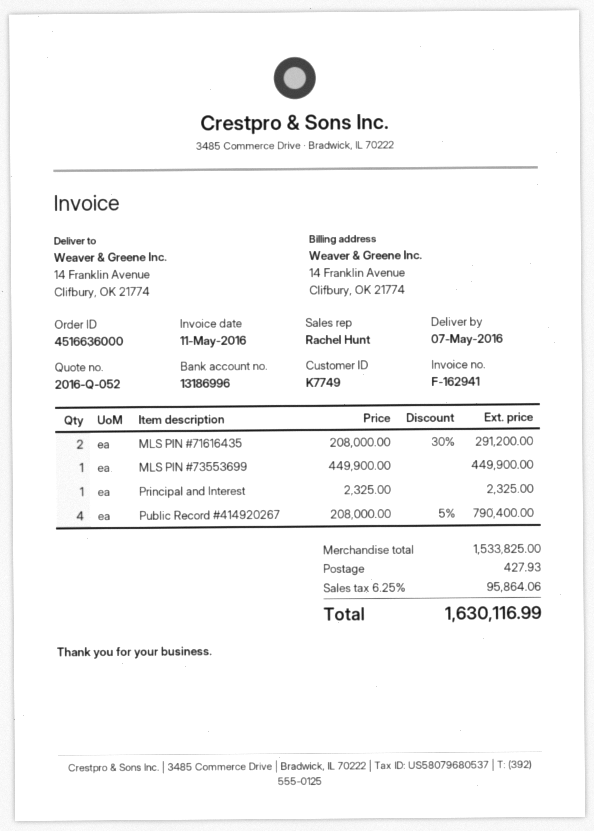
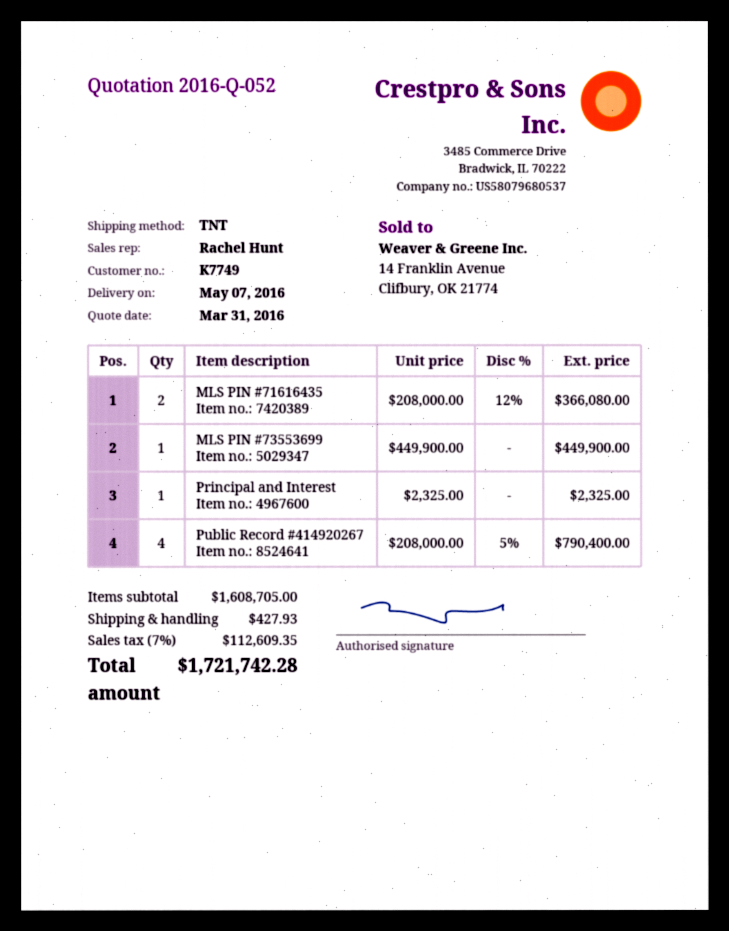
MLS PIN #71616435: 2 x 208000.00 - 30% = 291200.00 -> 2 x 208000.00 - 12% = 366080.00
subtotal: 1533825.00 -> 1608705.00
tax: 6.25% = 95864.06 -> 7% = 112609.35
total: 1630116.99 -> 1721742.28

